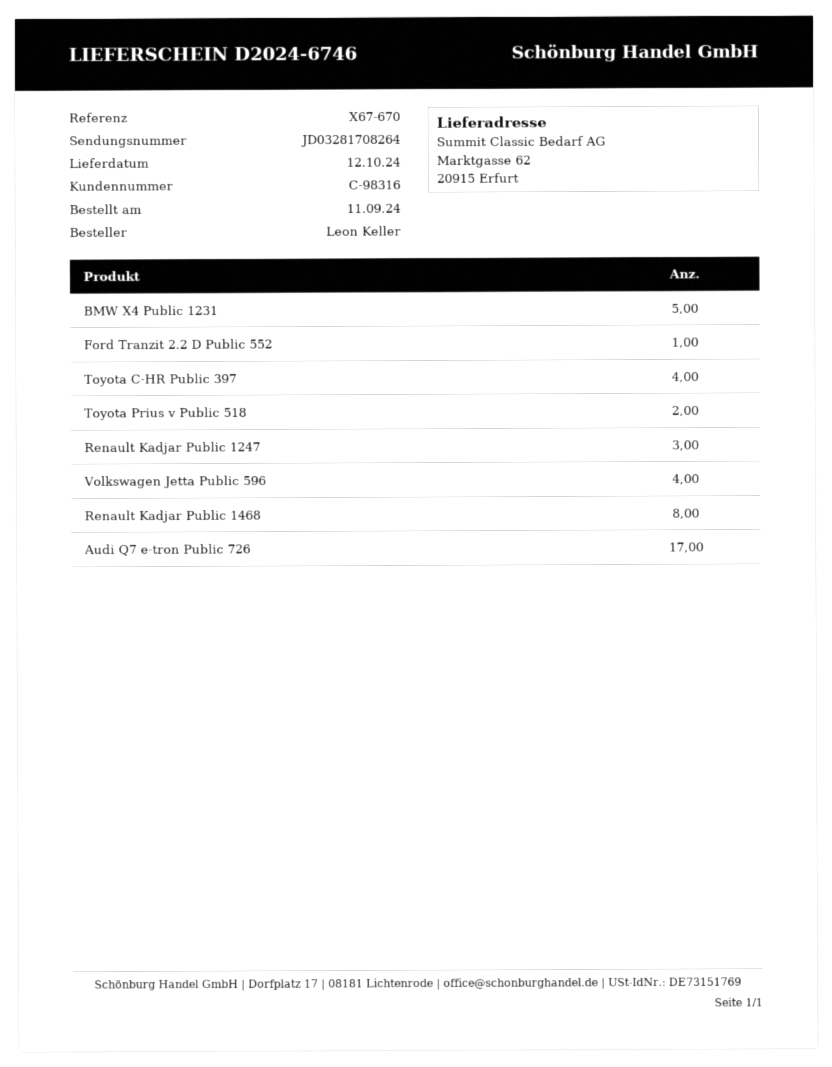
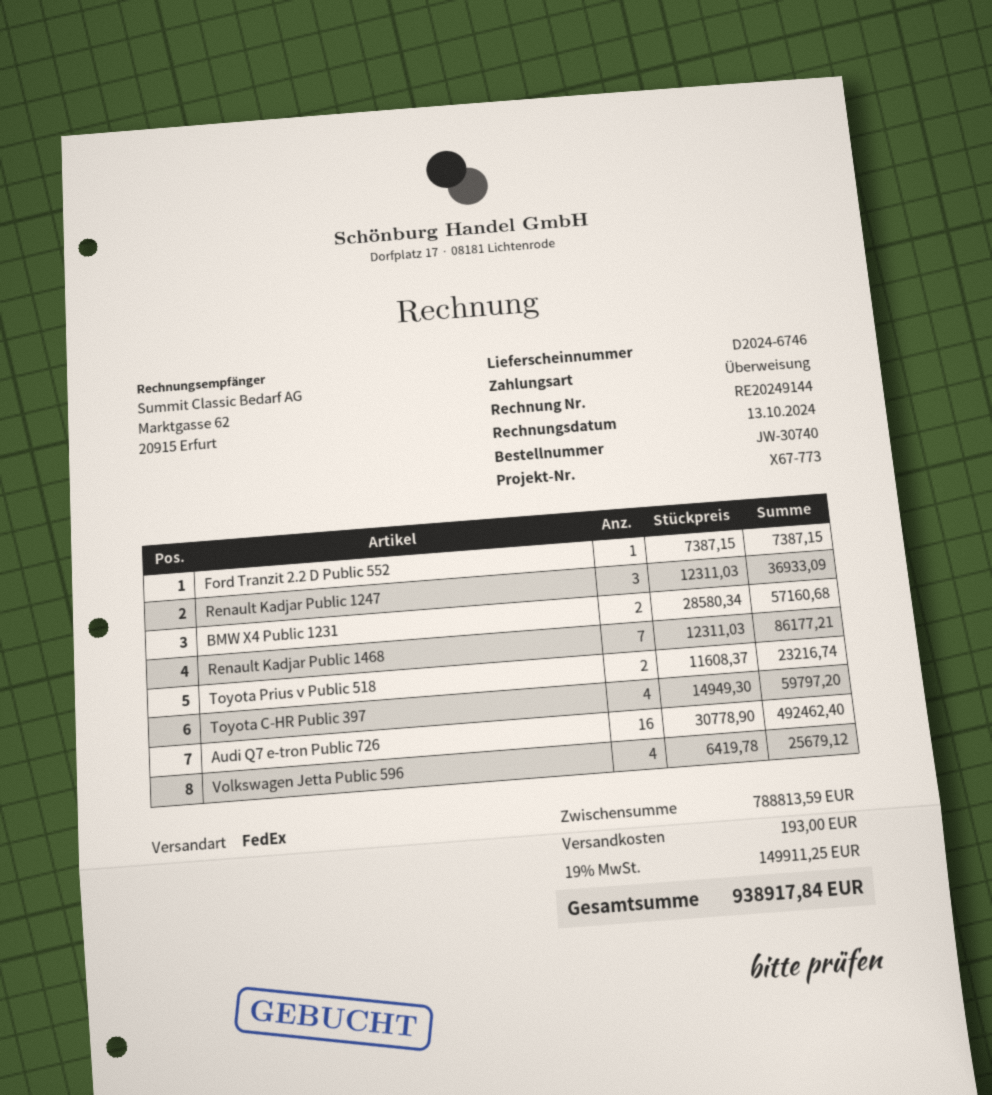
reference: X67-670 -> X67-773
BMW X4 Public 1231: 5 -> 2
Renault Kadjar Public 1468: 8 -> 7
Audi Q7 e-tron Public 726: 17 -> 16

